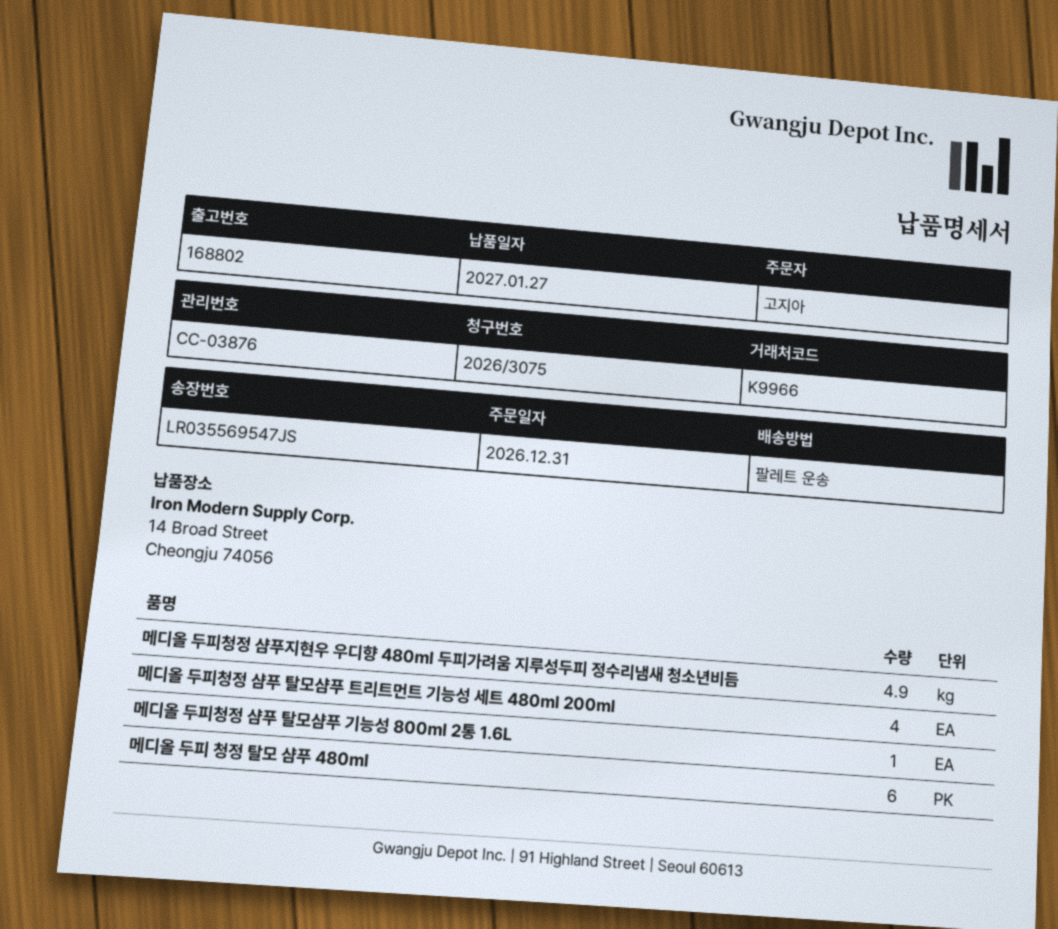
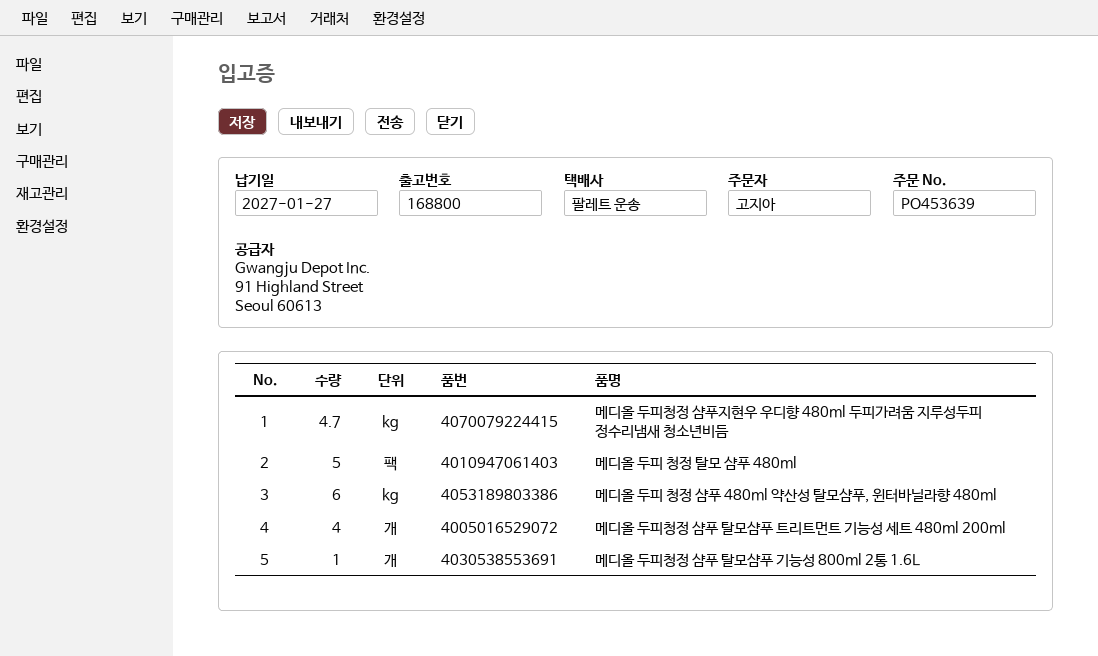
delivery note number: 168802 -> 168800
메디올 두피청정 샴푸지현우 우디향 480ml 두피가려움 지루성두피 정수리냄새 청소년비듬: 4.9 -> 4.7
메디올 두피 청정 탈모 샴푸 480ml: 6 -> 5
메디올 두피 청정 샴푸 480ml 약산성 탈모샴푸, 윈터바닐라향 480ml: none -> 6

